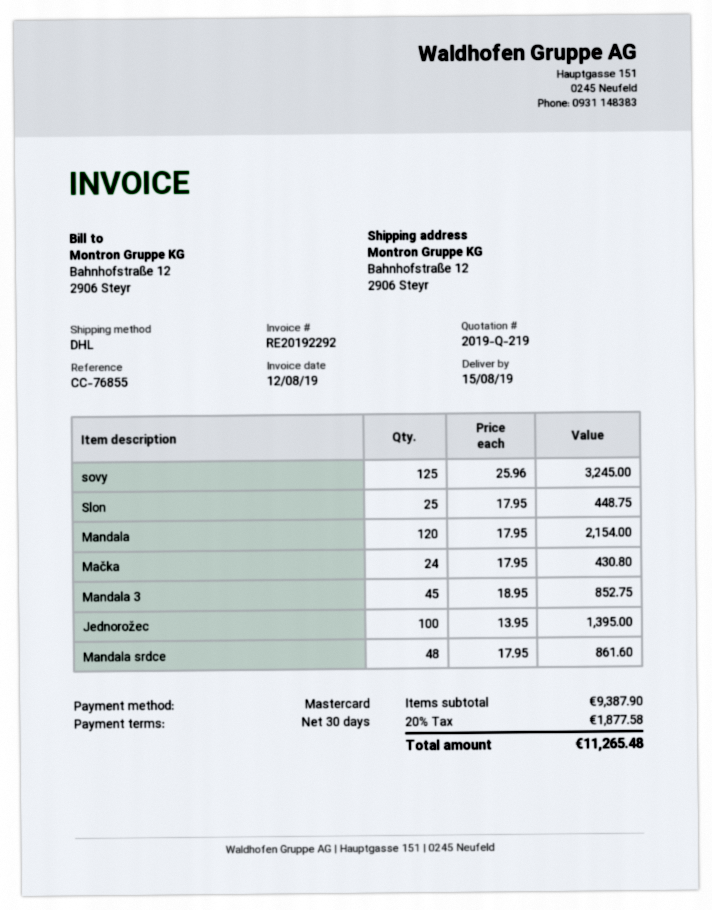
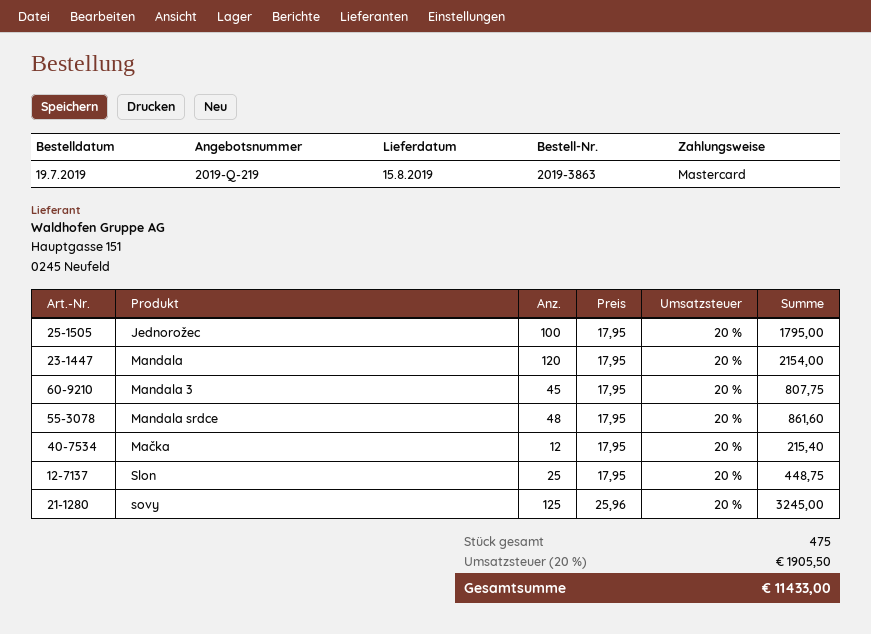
Mačka: 24 x 17.95 = 430.80 -> 12 x 17.95 = 215.40
Mandala 3: 45 x 18.95 = 852.75 -> 45 x 17.95 = 807.75
Jednorožec: 100 x 13.95 = 1395.00 -> 100 x 17.95 = 1795.00
tax: 20% = 1877.58 -> 20% = 1905.50
total: 11265.48 -> 11433.00

